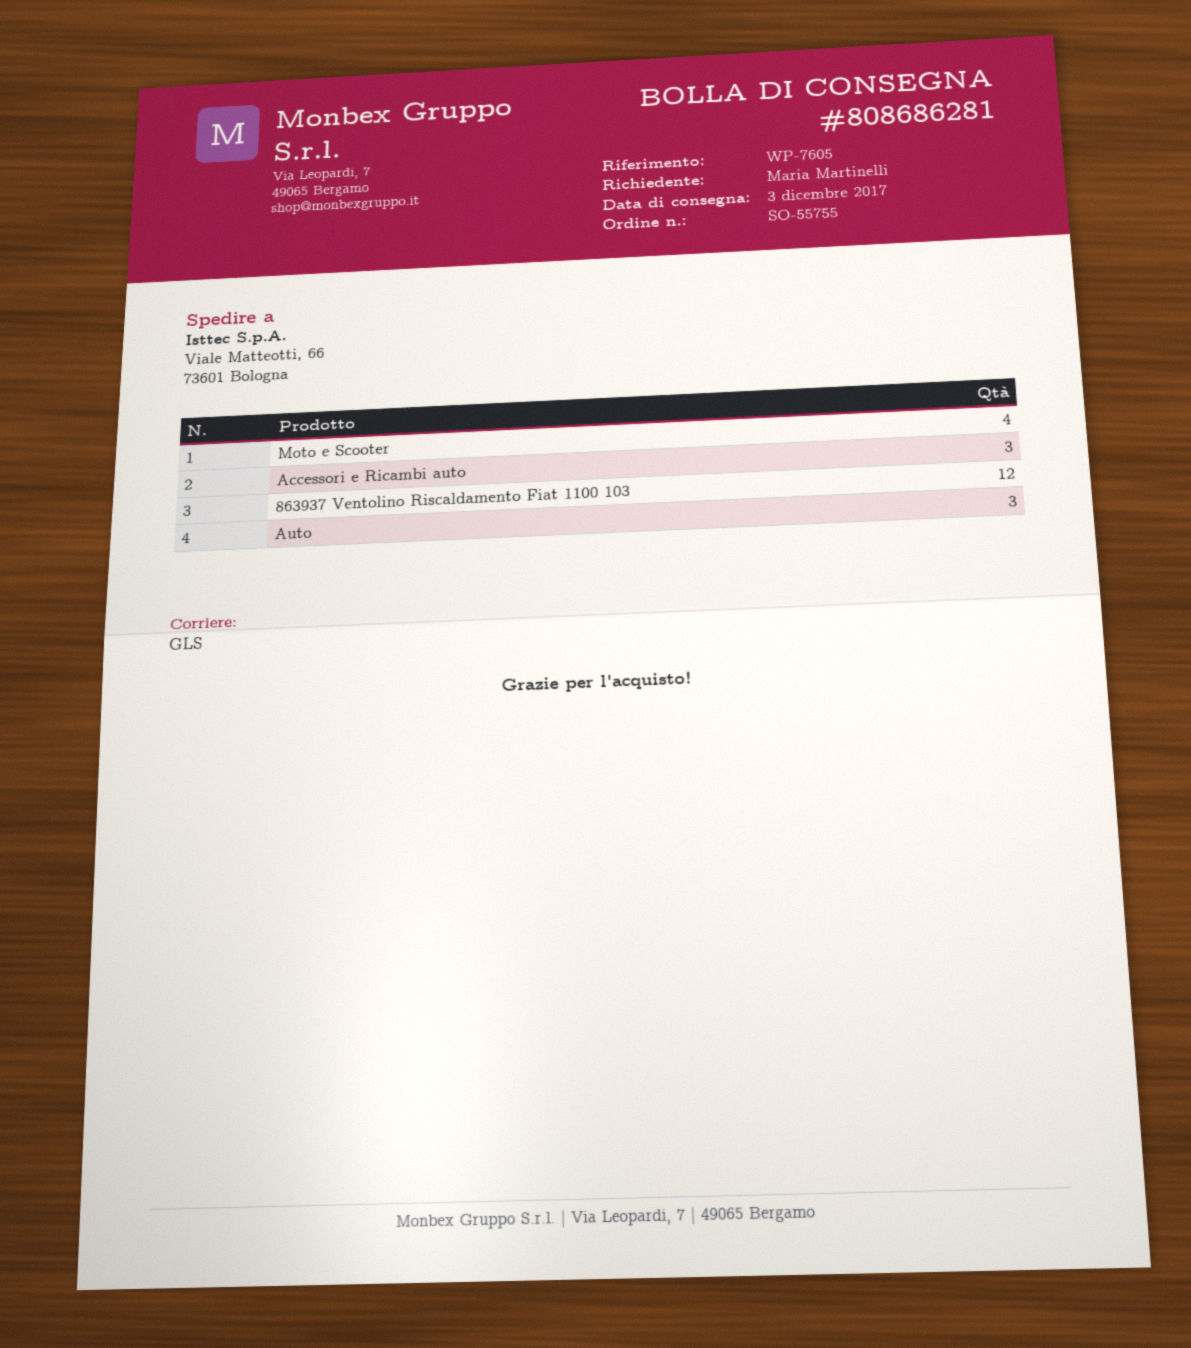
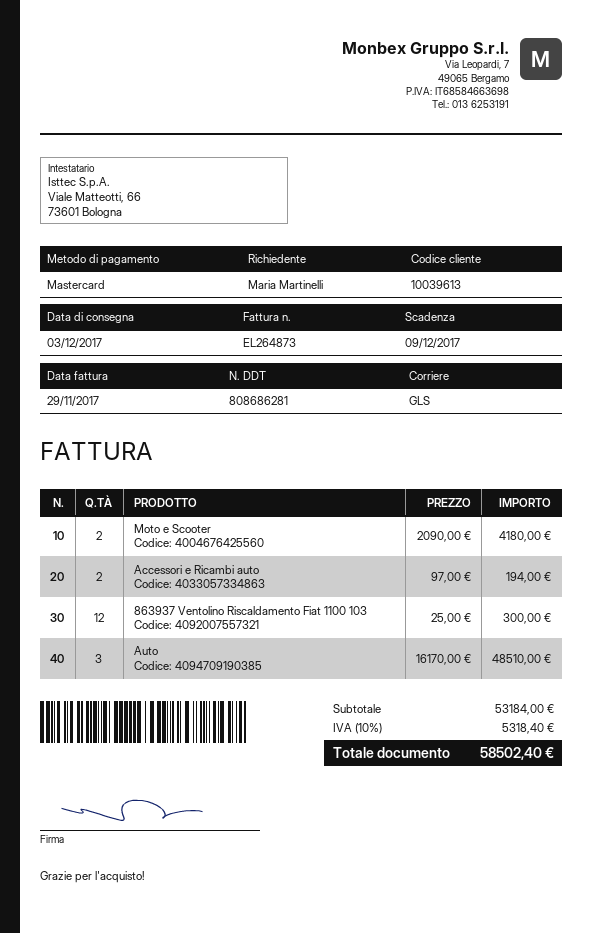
Moto e Scooter: 4 -> 2
Accessori e Ricambi auto: 3 -> 2

